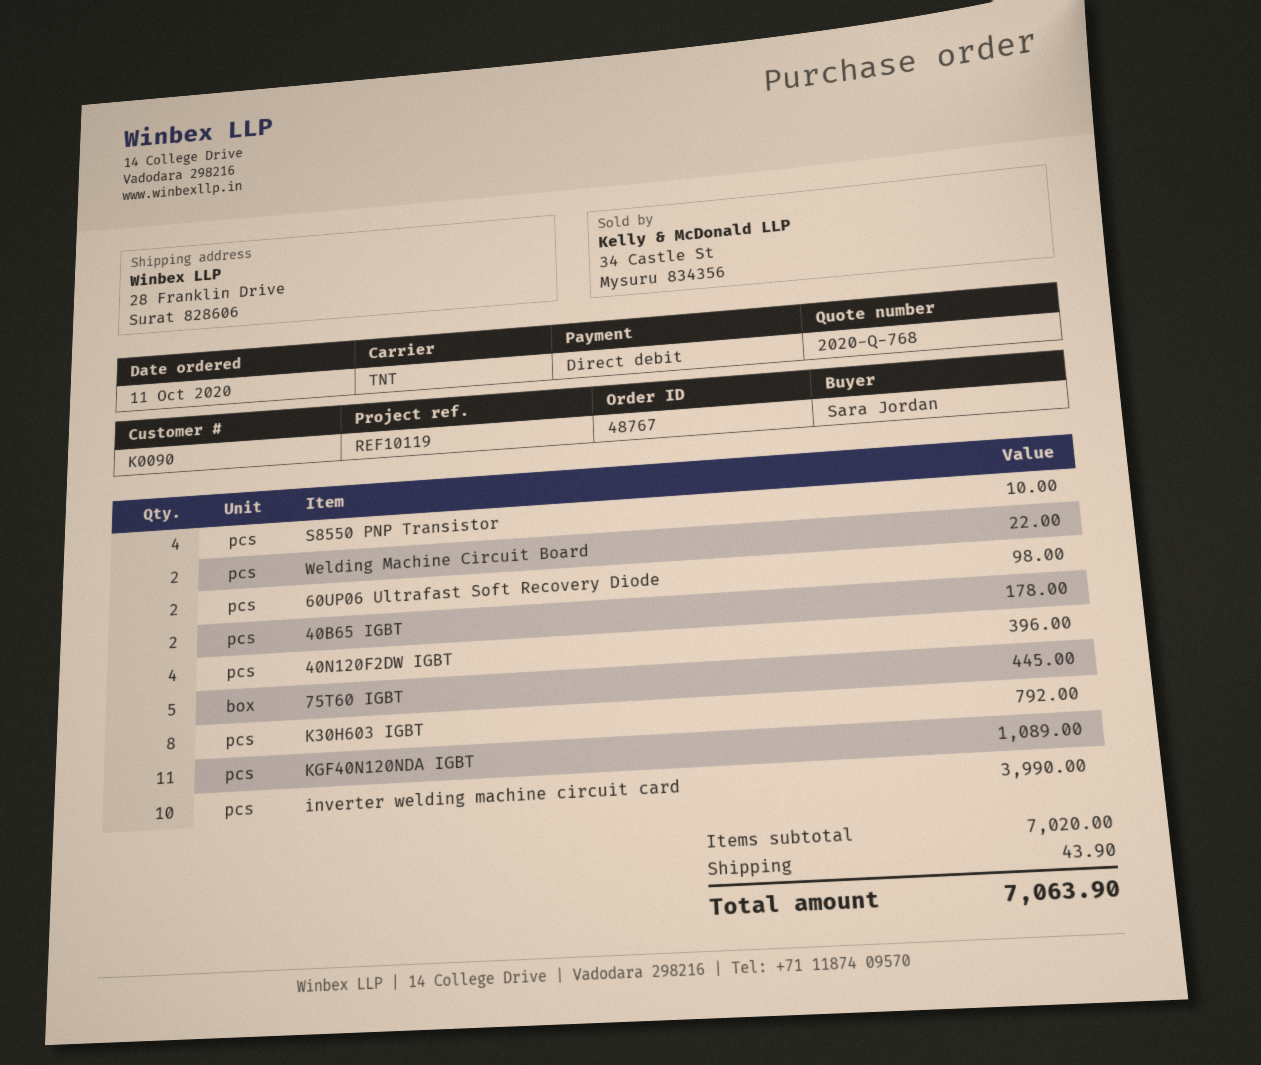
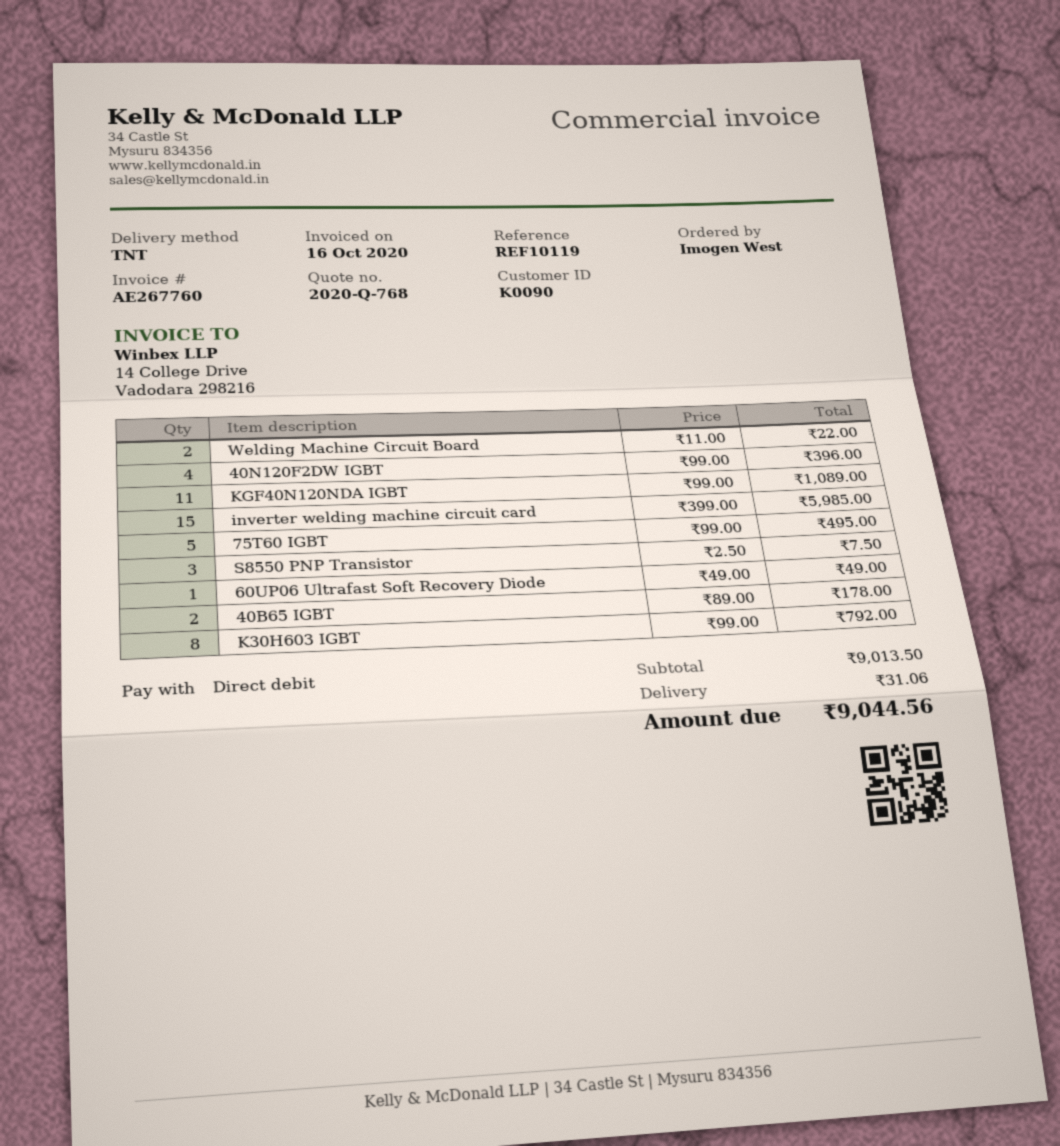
ordered by: Sara Jordan -> Imogen West
S8550 PNP Transistor: 4 for 10.00 -> 3 for 7.50
60UP06 Ultrafast Soft Recovery Diode: 2 for 98.00 -> 1 for 49.00
75T60 IGBT: 5 for 445.00 -> 5 for 495.00
inverter welding machine circuit card: 10 for 3990.00 -> 15 for 5985.00
subtotal: 7020.00 -> 9013.50
shipping: 43.90 -> 31.06
total: 7063.90 -> 9044.56

